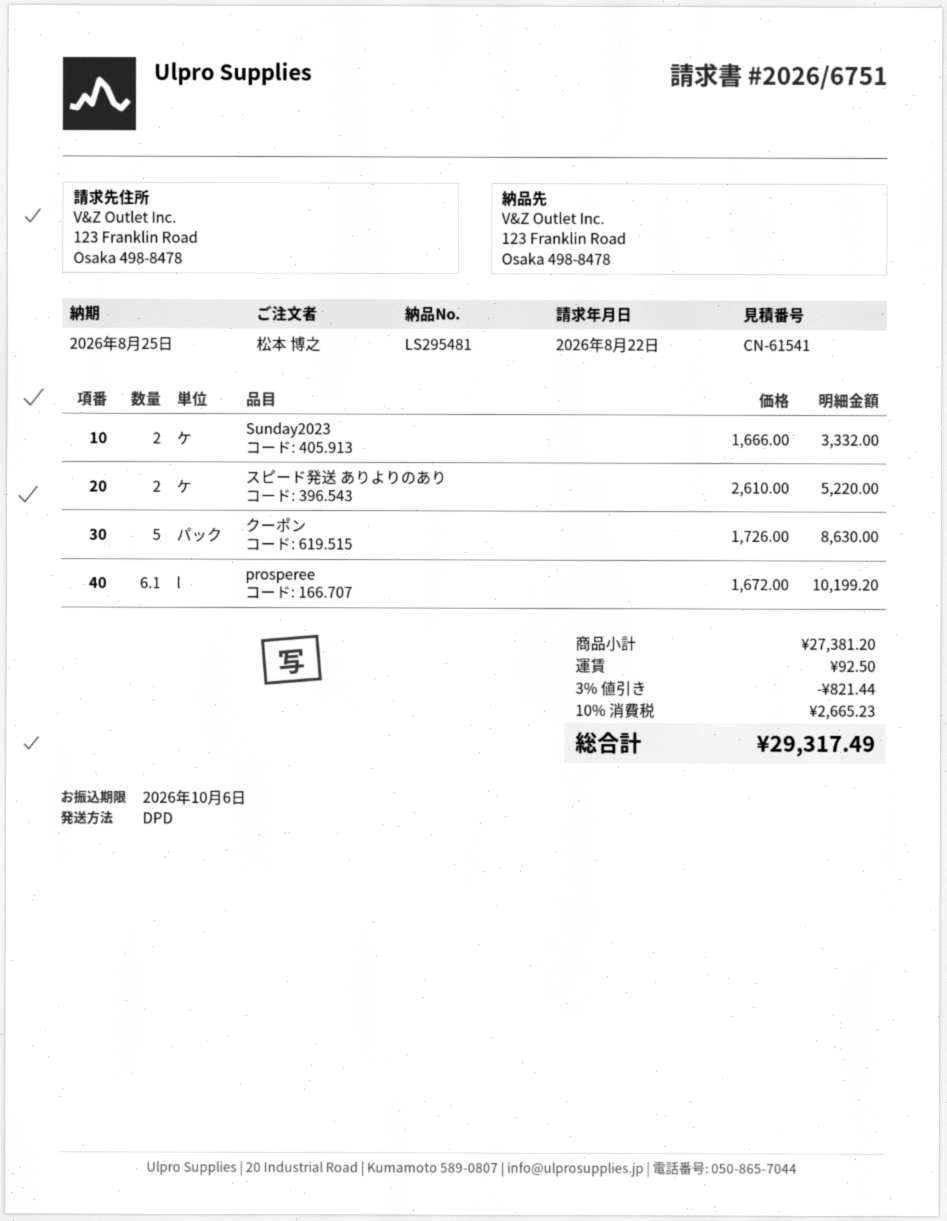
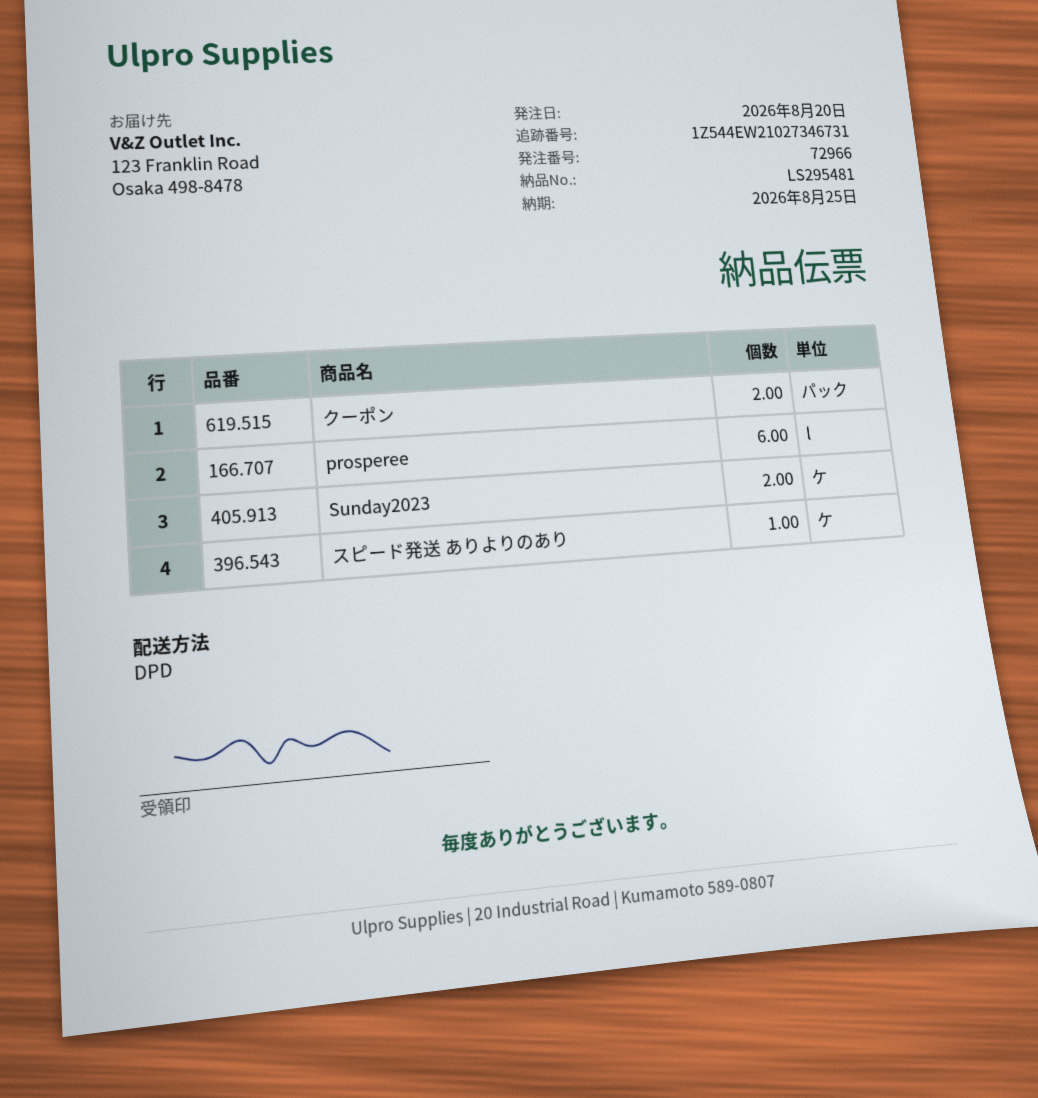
スピード発送 ありよりのあり: 2 -> 1
クーポン: 5 -> 2
prosperee: 6.1 -> 6

